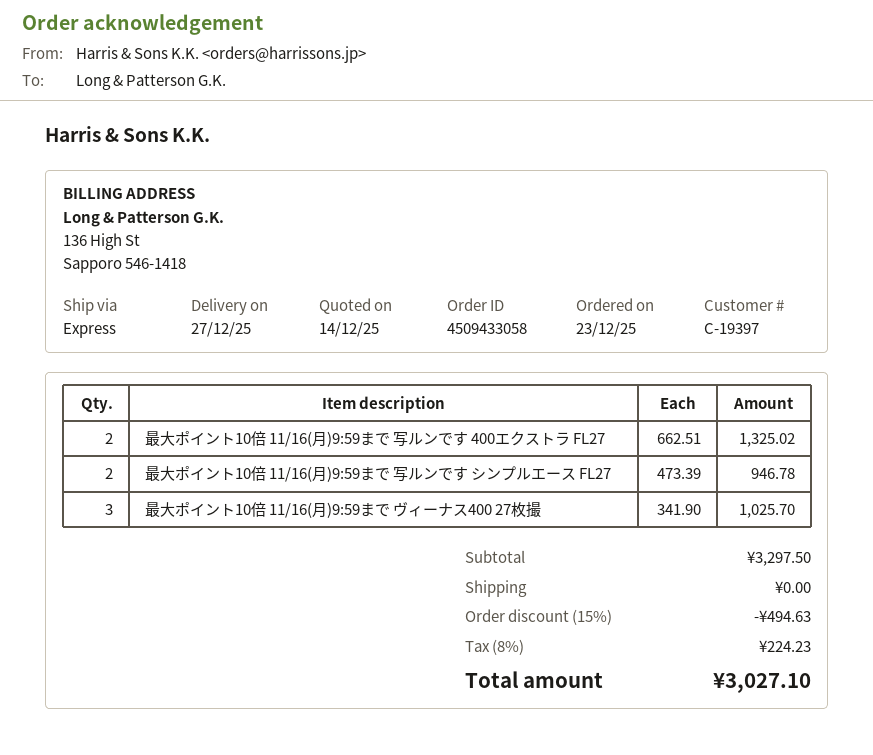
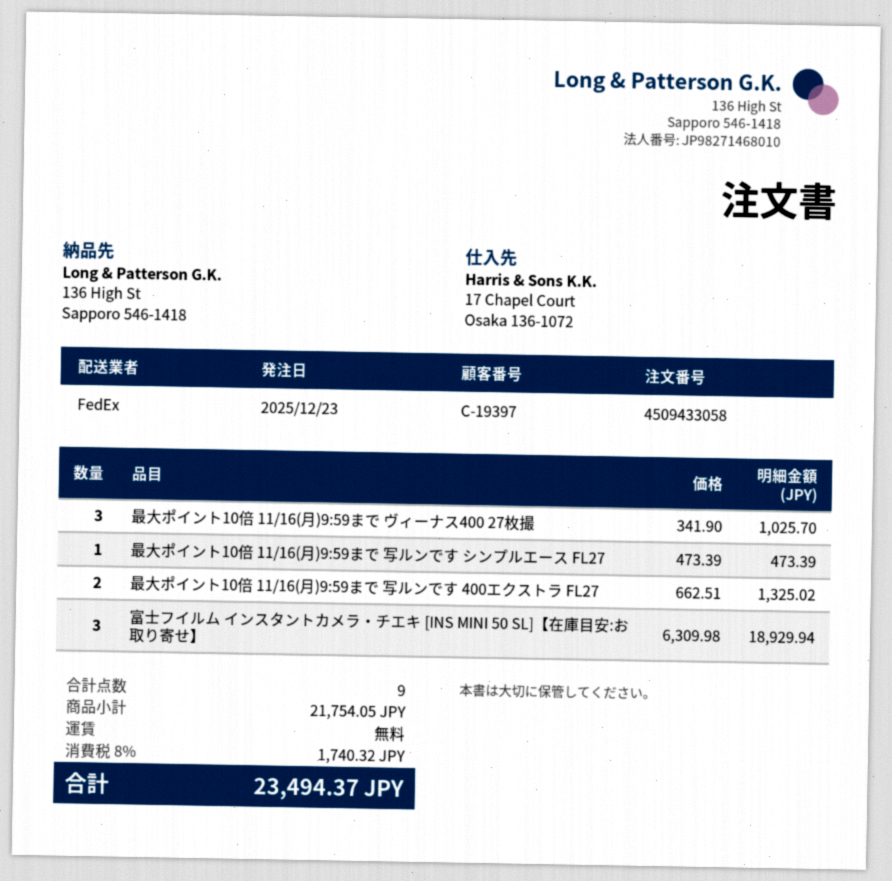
shipping method: express -> FedEx
最大ポイント10倍 11/16(月)9:59まで 写ルンです シンプルエース FL27: 2 x 473.39 = 946.78 -> 1 x 473.39 = 473.39
富士フイルム インスタントカメラ・チエキ [INS MINI 50 SL]【在庫目安:お取り寄せ】: none -> 3 x 6309.98 = 18929.94
subtotal: 3297.50 -> 21754.05
discount: 15% = 494.63 -> none
tax: 8% = 224.23 -> 8% = 1740.32
total: 3027.10 -> 23494.37

